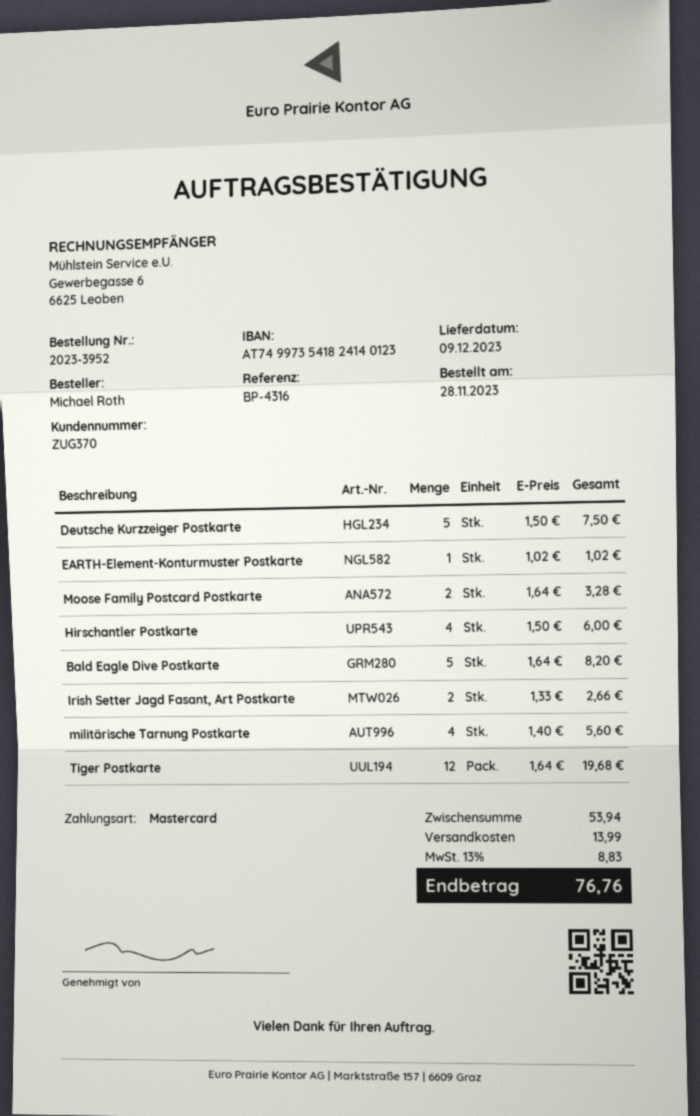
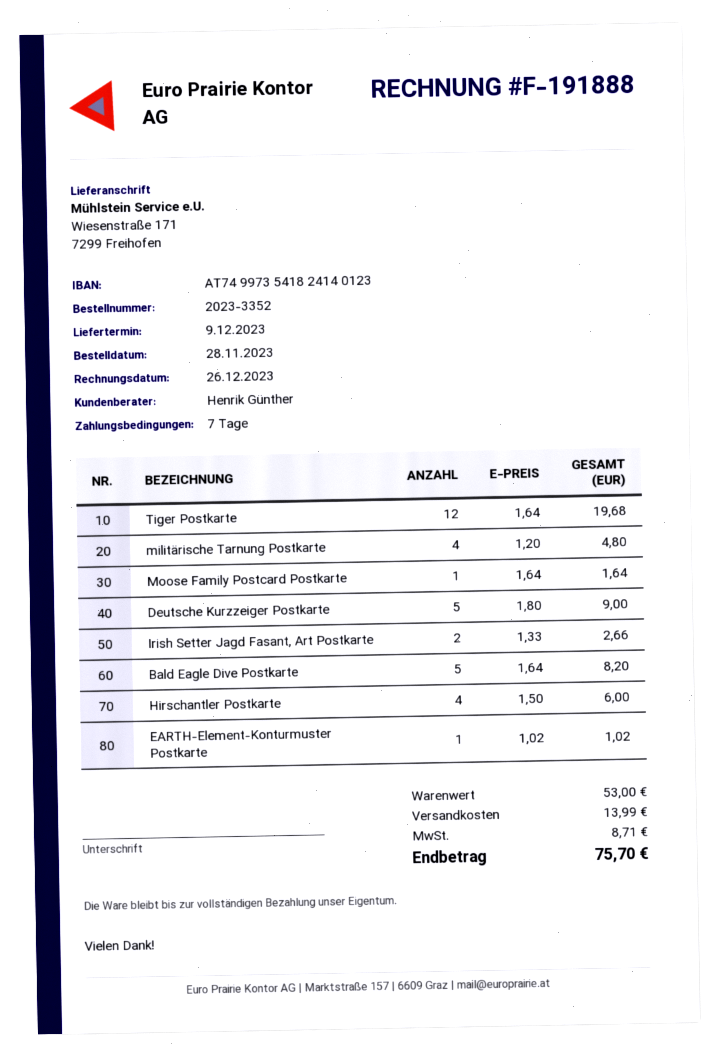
order number: 2023-3952 -> 2023-3352
Deutsche Kurzzeiger Postkarte: 5 x 1.50 = 7.50 -> 5 x 1.80 = 9.00
Moose Family Postcard Postkarte: 2 x 1.64 = 3.28 -> 1 x 1.64 = 1.64
militärische Tarnung Postkarte: 4 x 1.40 = 5.60 -> 4 x 1.20 = 4.80
subtotal: 53.94 -> 53.00
tax: 8.83 -> 8.71
total: 76.76 -> 75.70

